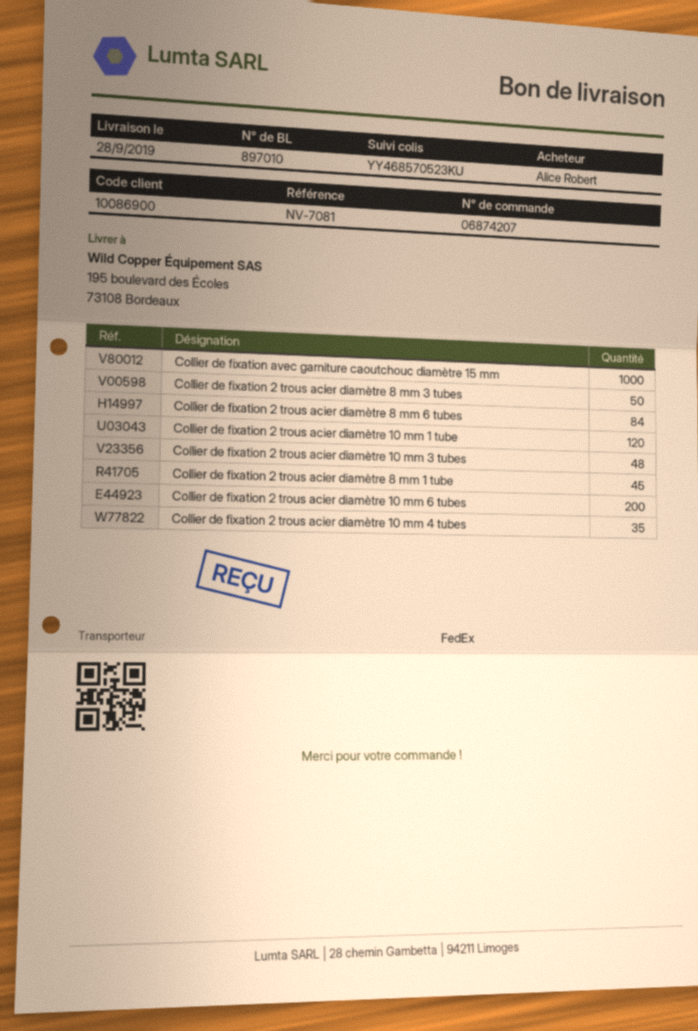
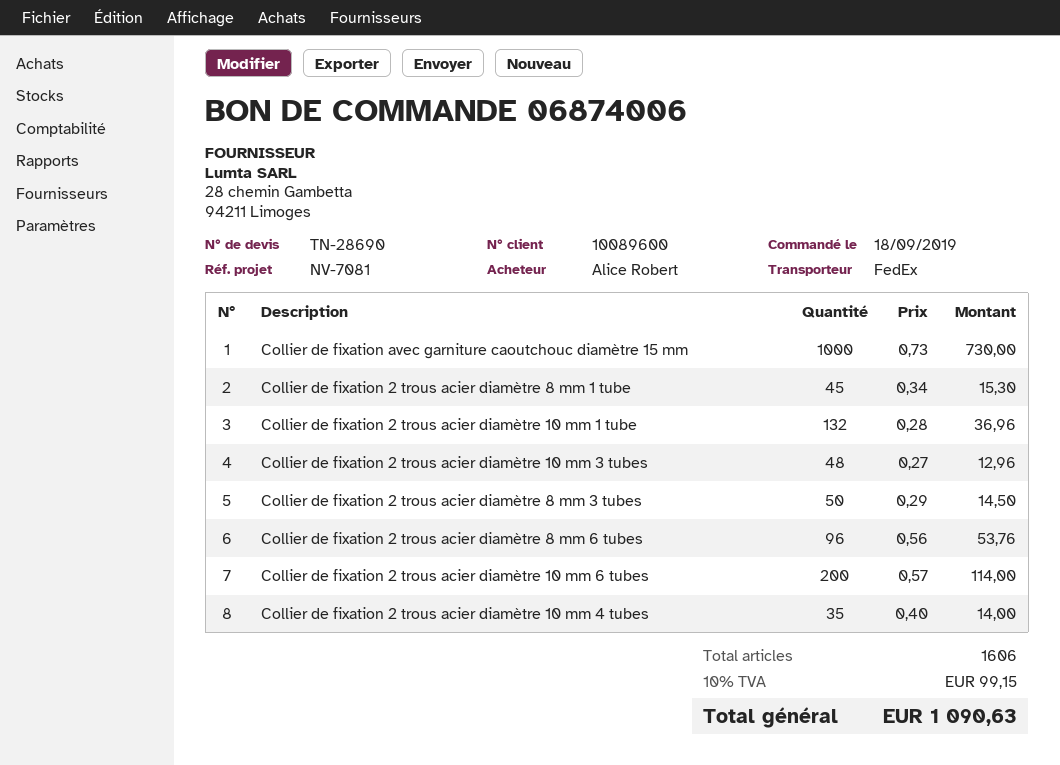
order number: 06874207 -> 06874006
customer number: 10086900 -> 10089600
Collier de fixation 2 trous acier diamètre 8 mm 6 tubes: 84 -> 96
Collier de fixation 2 trous acier diamètre 10 mm 1 tube: 120 -> 132

